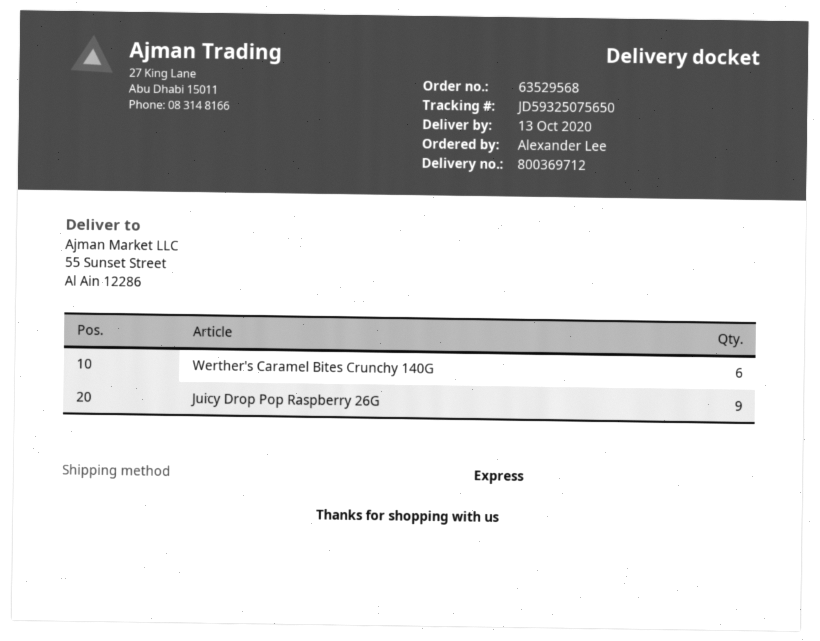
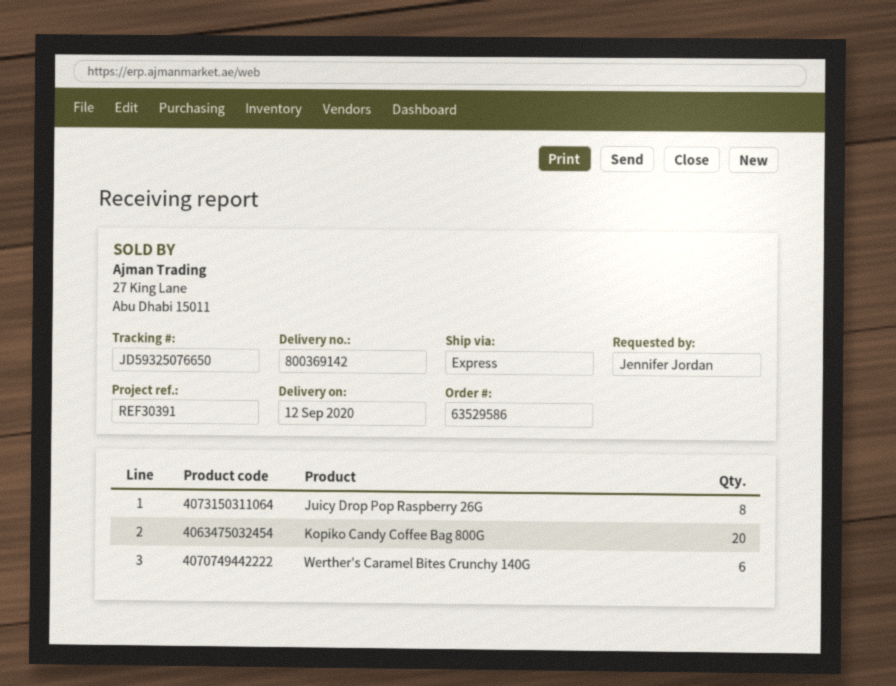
order number: 63529568 -> 63529586
delivery note number: 800369712 -> 800369142
delivery date: 2020-10-13 -> 2020-09-12
ordered by: Alexander Lee -> Jennifer Jordan
tracking number: JD59325075650 -> JD59325076650
Juicy Drop Pop Raspberry 26G: 9 -> 8
Kopiko Candy Coffee Bag 800G: none -> 20

